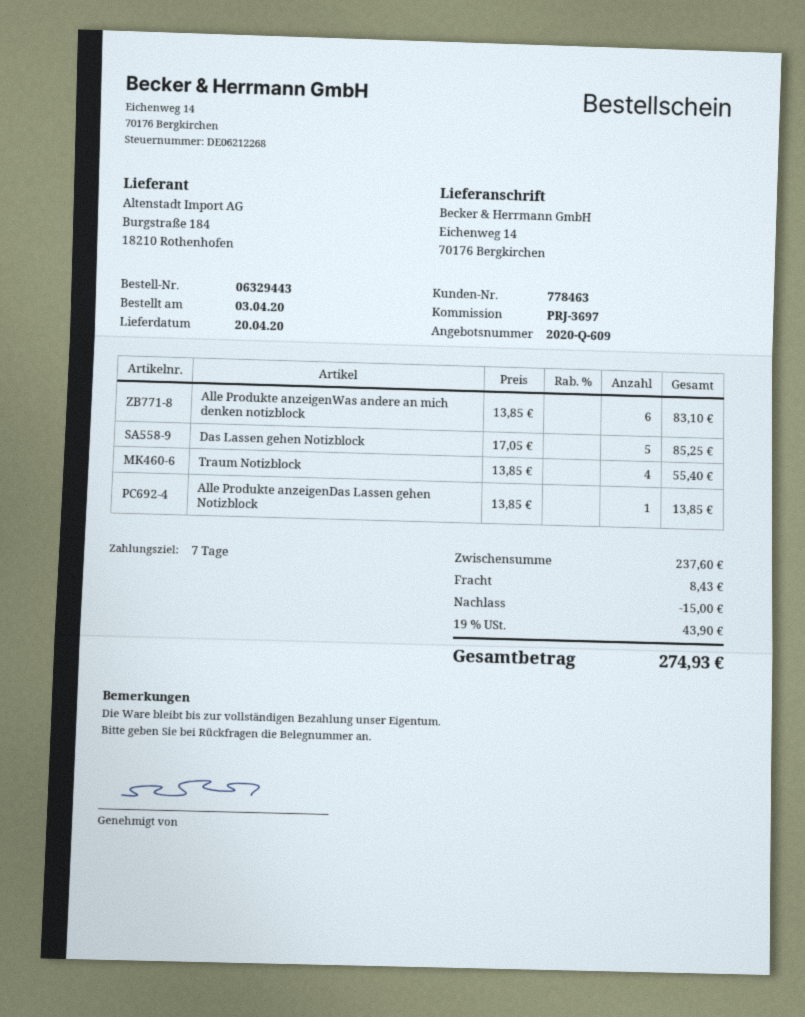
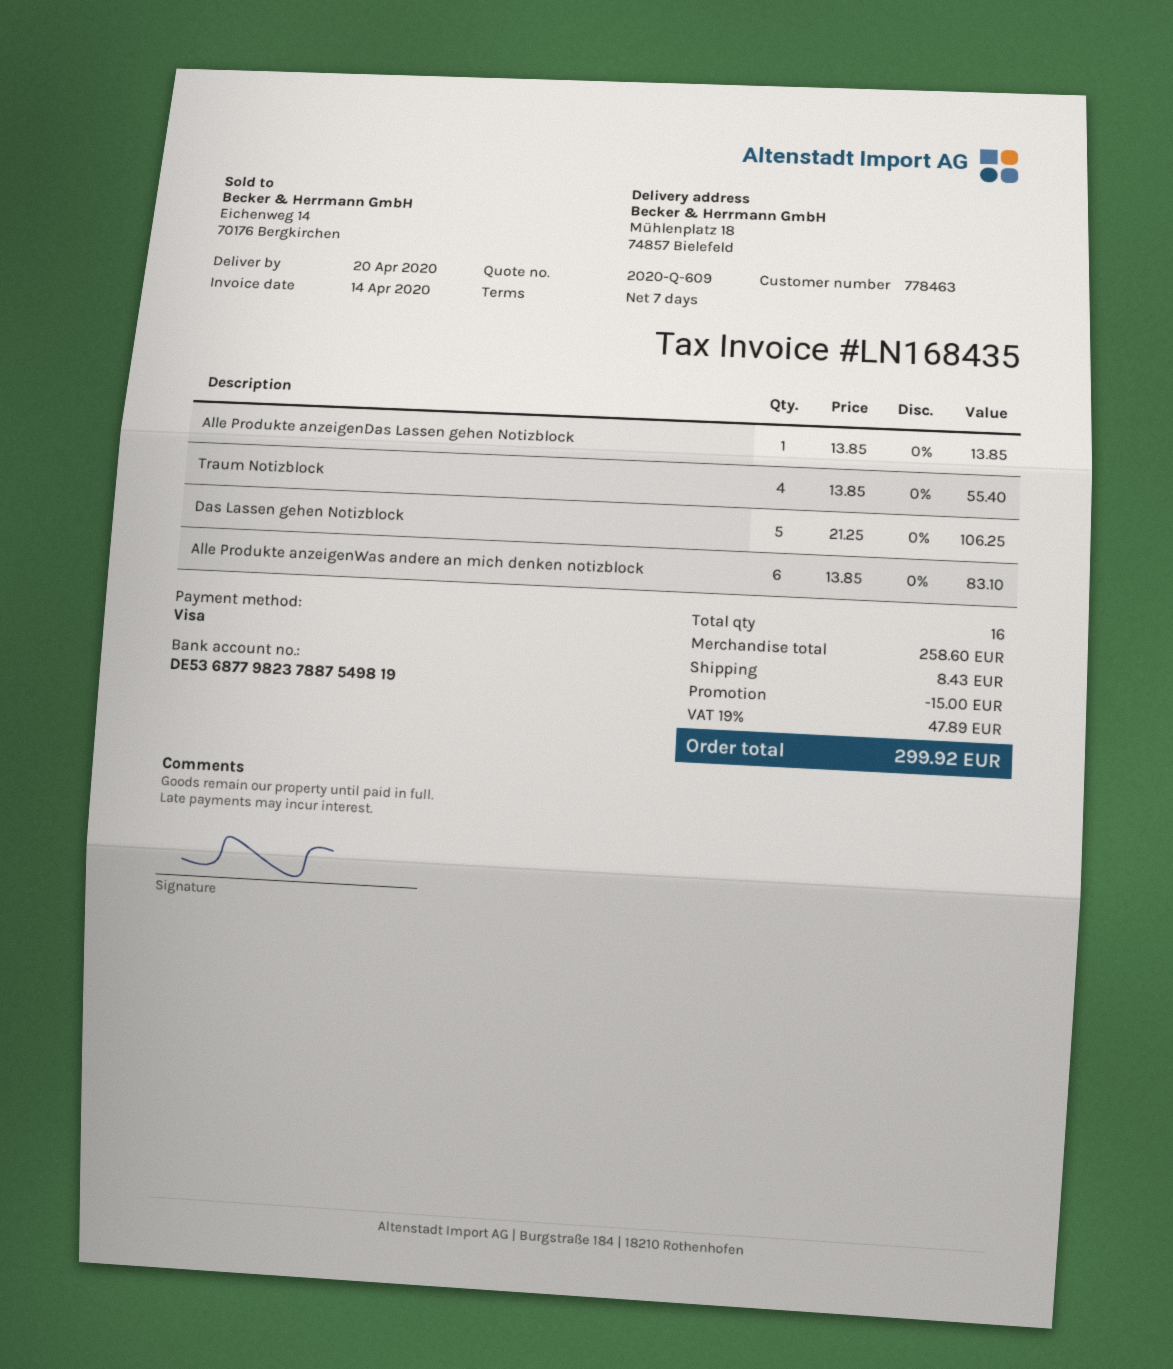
ship to: Eichenweg 14, 70176 Bergkirchen -> Mühlenplatz 18, 74857 Bielefeld
Das Lassen gehen Notizblock: 5 x 17.05 = 85.25 -> 5 x 21.25 = 106.25
subtotal: 237.60 -> 258.60
tax: 19% = 43.90 -> 19% = 47.89
total: 274.93 -> 299.92

